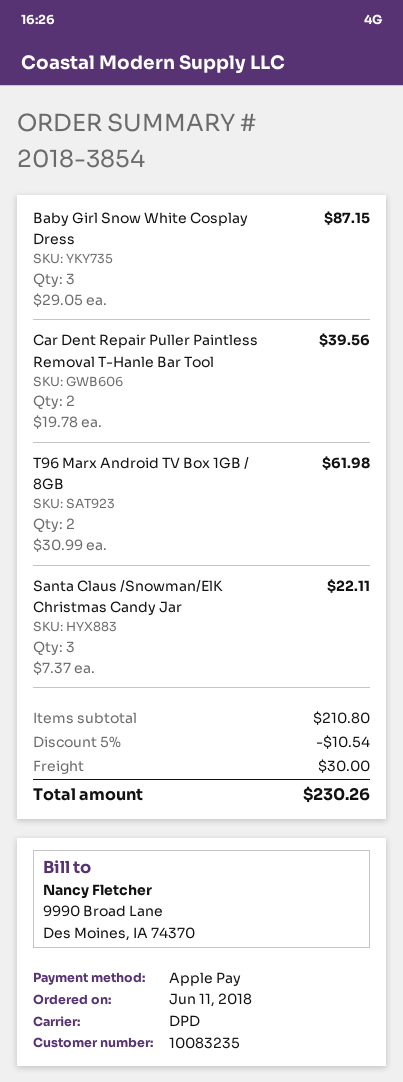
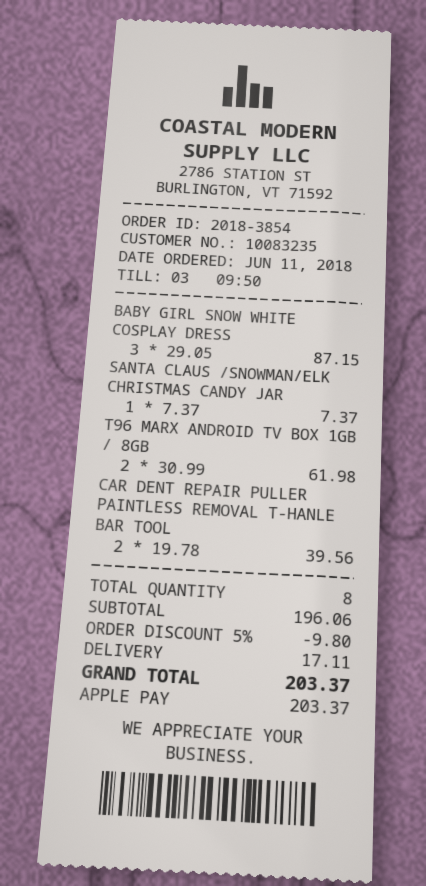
Santa Claus /Snowman/ElK Christmas Candy Jar: 3 x 7.37 = 22.11 -> 1 x 7.37 = 7.37
subtotal: 210.80 -> 196.06
discount: 5% = 10.54 -> 5% = 9.80
shipping: 30.00 -> 17.11
total: 230.26 -> 203.37

